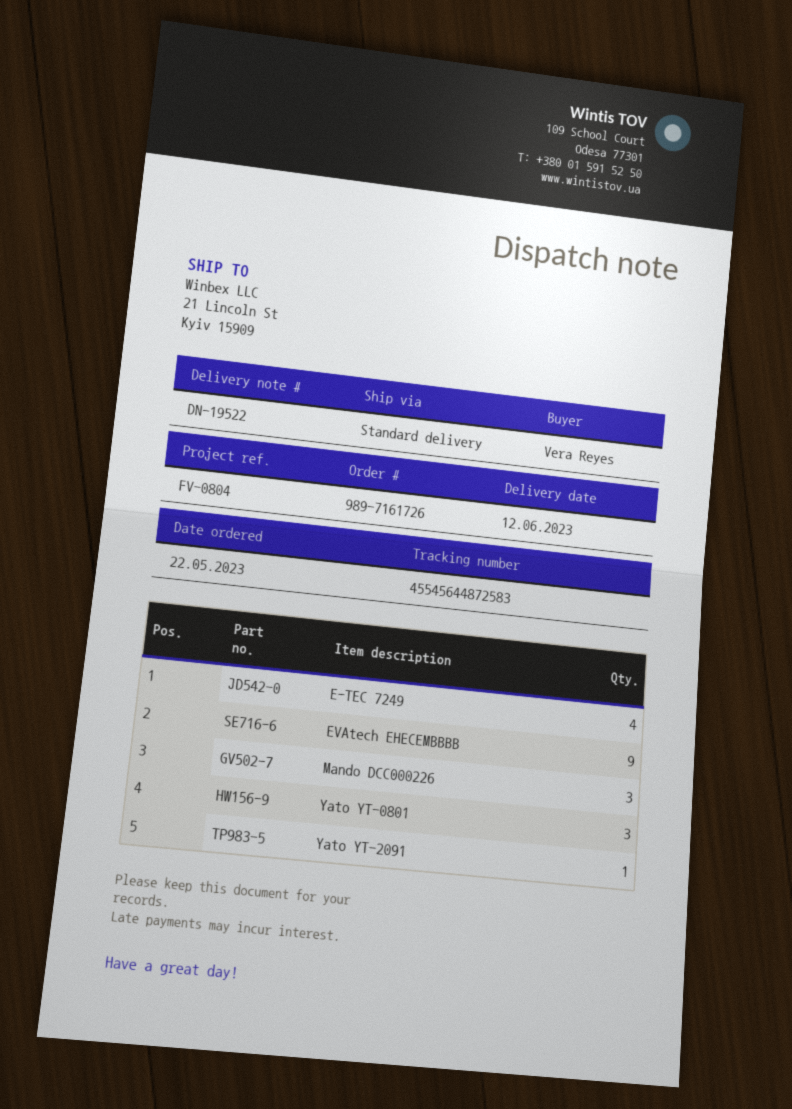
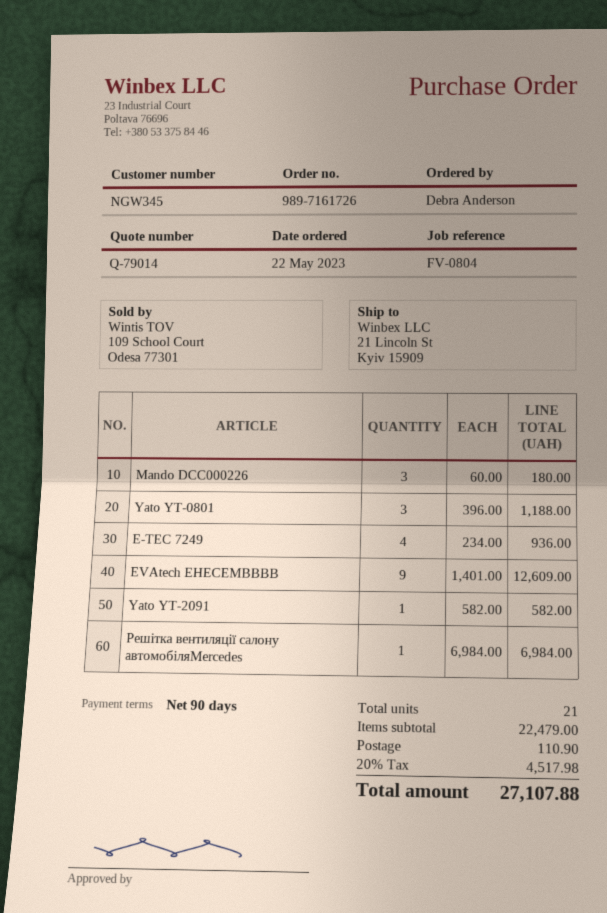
ordered by: Vera Reyes -> Debra Anderson
Решітка вентиляції салону автомобіляMercedes: none -> 1

